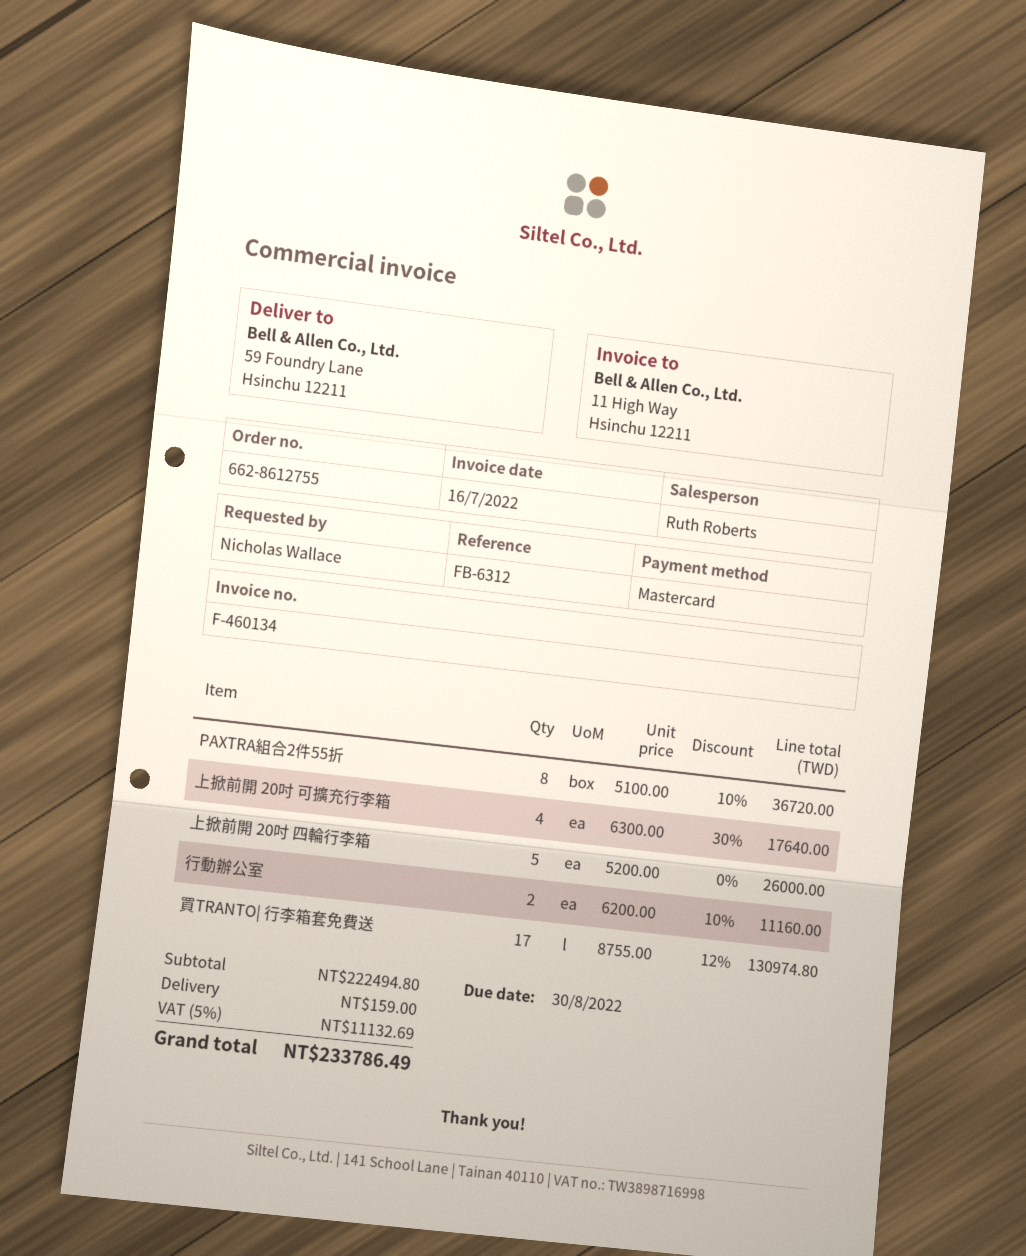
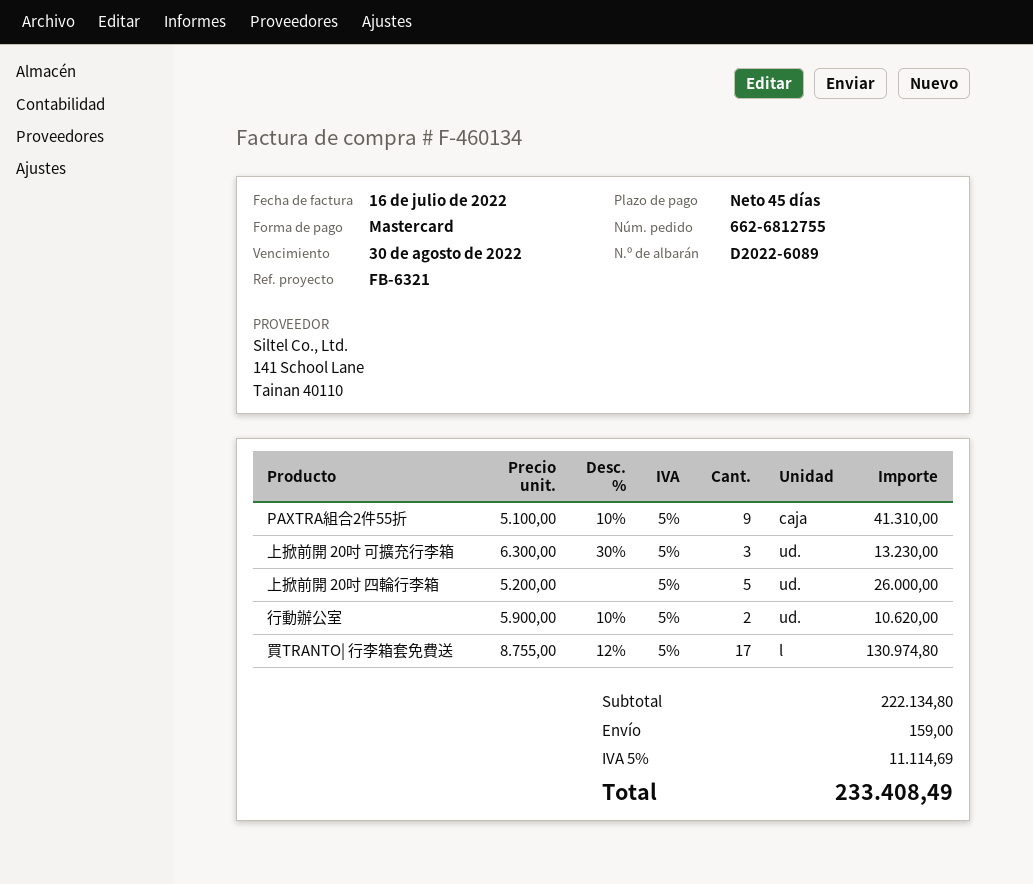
order number: 662-8612755 -> 662-6812755
reference: FB-6312 -> FB-6321
PAXTRA組合2件55折: 8 x 5100.00 - 10% = 36720.00 -> 9 x 5100.00 - 10% = 41310.00
上掀前開 20吋 可擴充行李箱: 4 x 6300.00 - 30% = 17640.00 -> 3 x 6300.00 - 30% = 13230.00
行動辦公室: 2 x 6200.00 - 10% = 11160.00 -> 2 x 5900.00 - 10% = 10620.00
subtotal: 222494.80 -> 222134.80
tax: 5% = 11132.69 -> 5% = 11114.69
total: 233786.49 -> 233408.49

